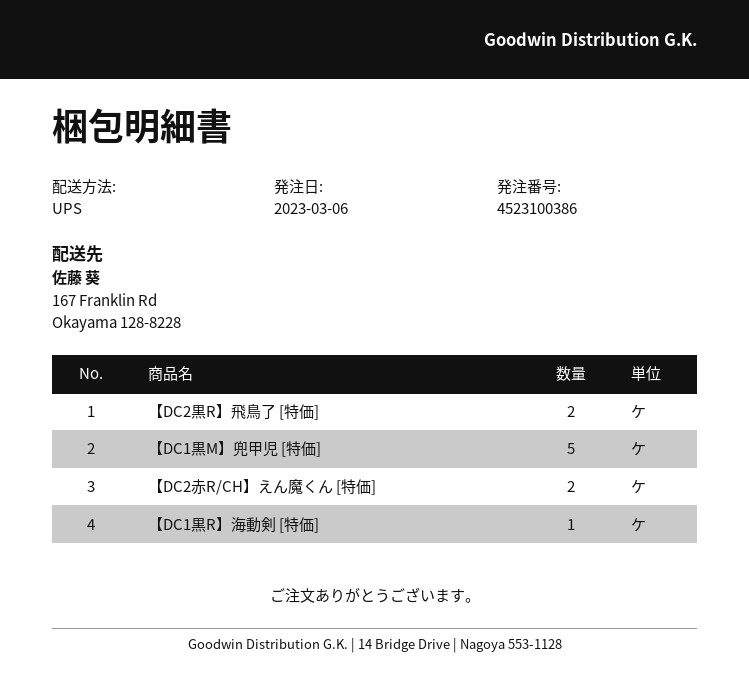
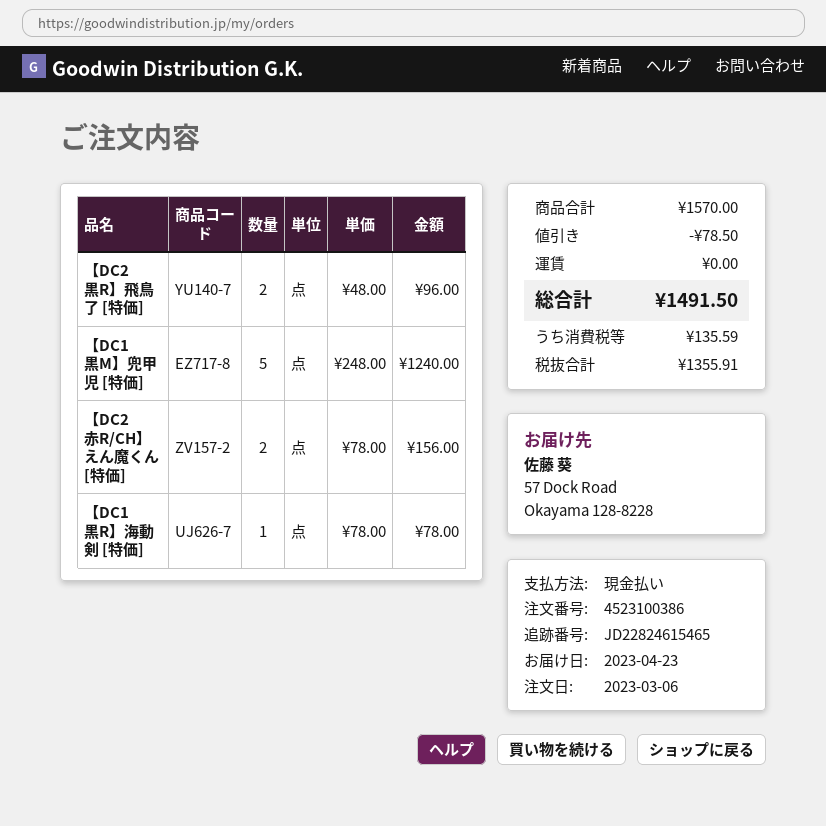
ship to: 167 Franklin Rd, Okayama 128-8228 -> 57 Dock Road, Okayama 128-8228

